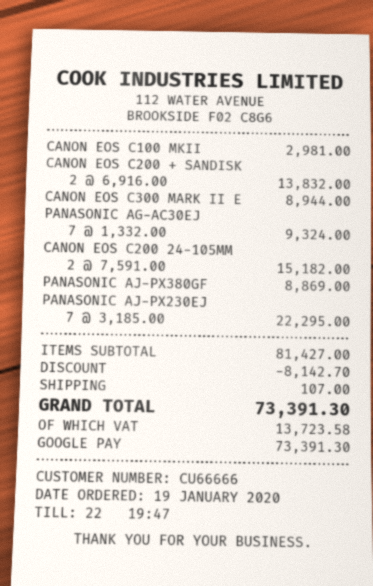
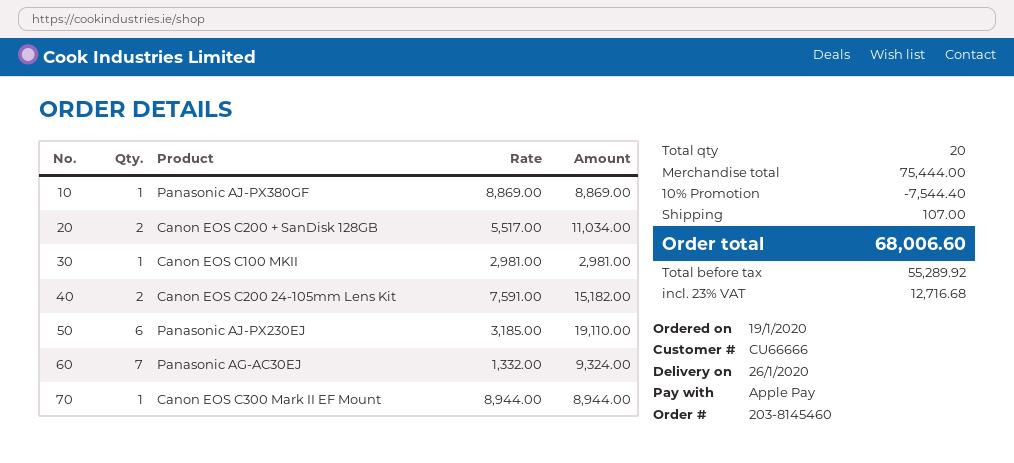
payment method: Google Pay -> Apple Pay
CANON EOS C200 + SANDISK: 2 x 6916.00 = 13832.00 -> 2 x 5517.00 = 11034.00
PANASONIC AJ-PX230EJ: 7 x 3185.00 = 22295.00 -> 6 x 3185.00 = 19110.00
subtotal: 81427.00 -> 75444.00
discount: 8142.70 -> 7544.40
tax: 13723.58 -> 12716.68
total: 73391.30 -> 68006.60

